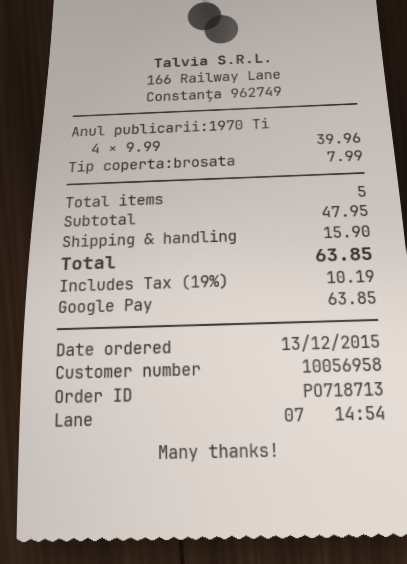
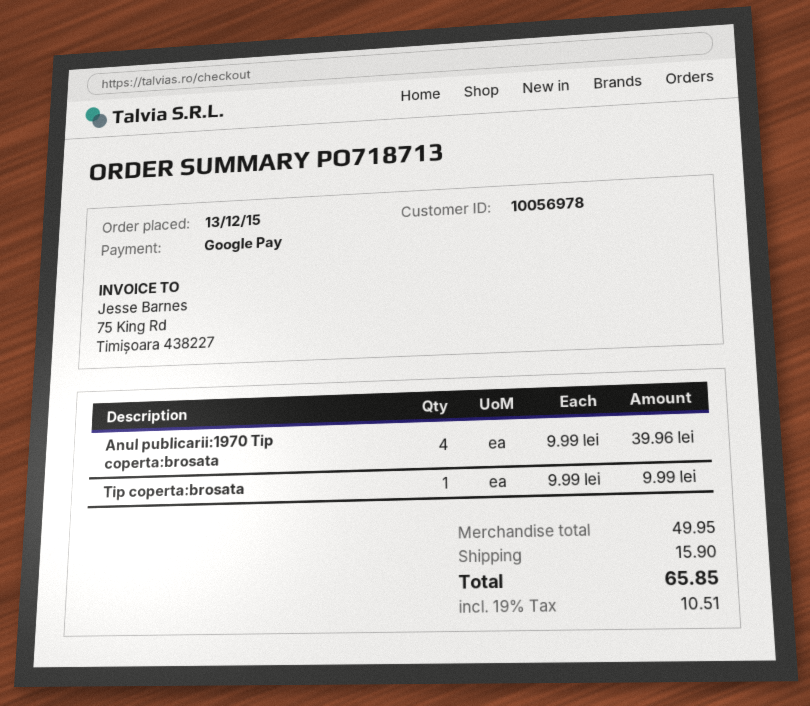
customer number: 10056958 -> 10056978
Tip coperta:brosata: 1 x 7.99 = 7.99 -> 1 x 9.99 = 9.99
subtotal: 47.95 -> 49.95
tax: 19% = 10.19 -> 19% = 10.51
total: 63.85 -> 65.85

